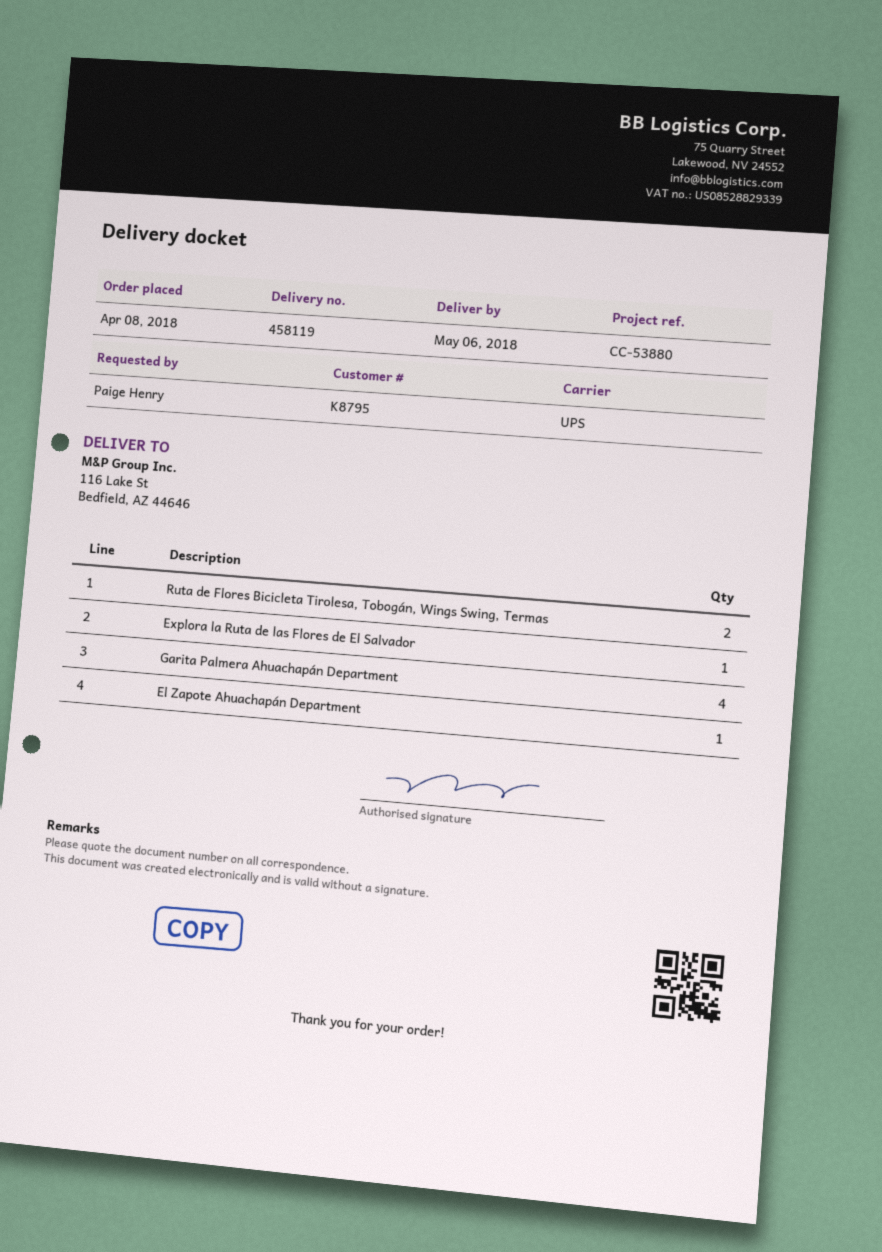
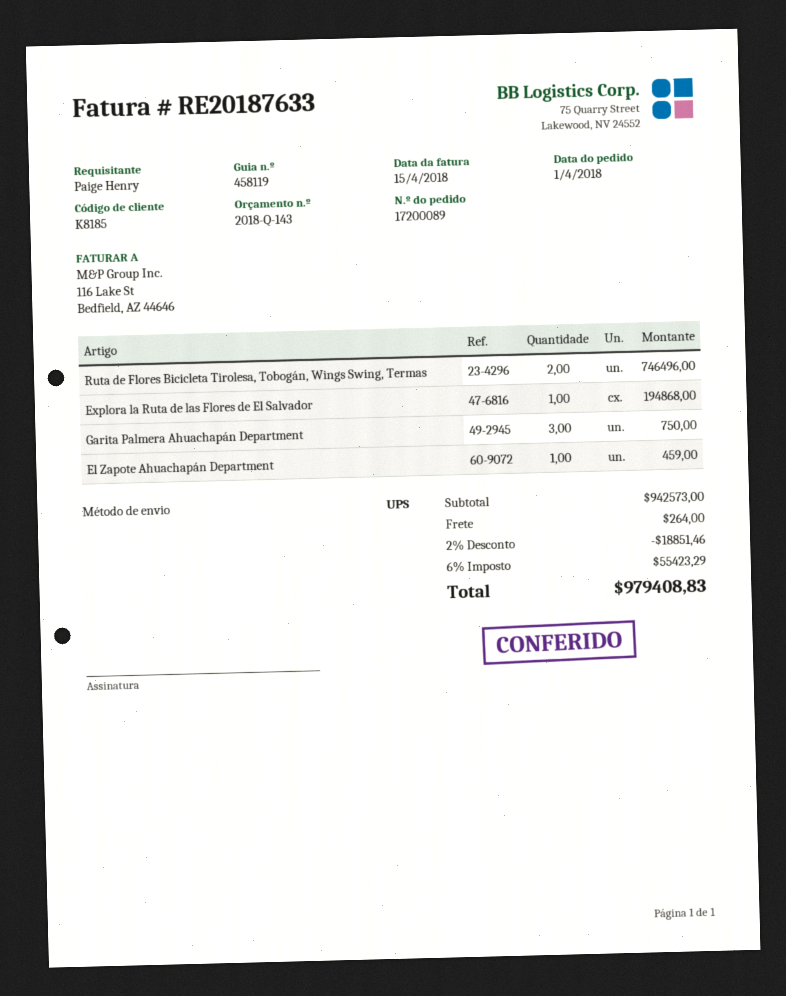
order date: 2018-04-08 -> 2018-04-01
customer number: K8795 -> K8185
Garita Palmera Ahuachapán Department: 4 -> 3

